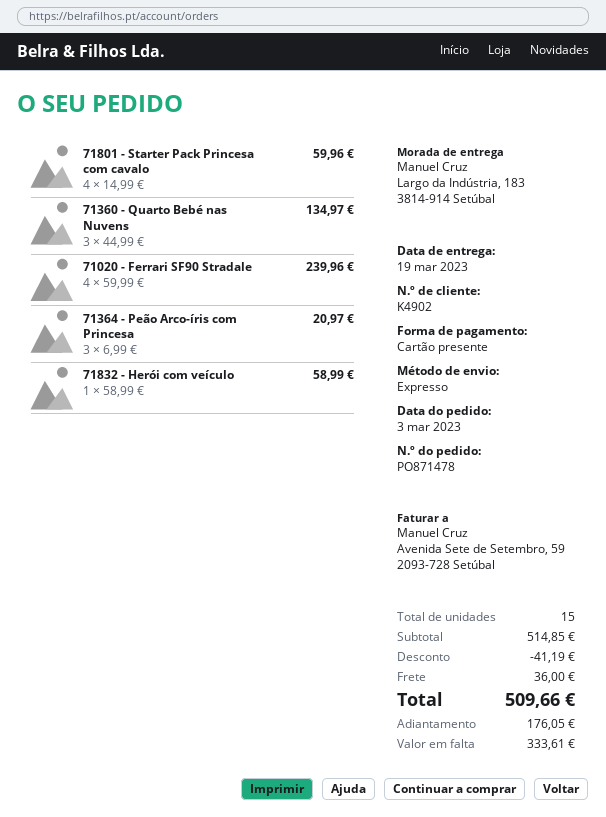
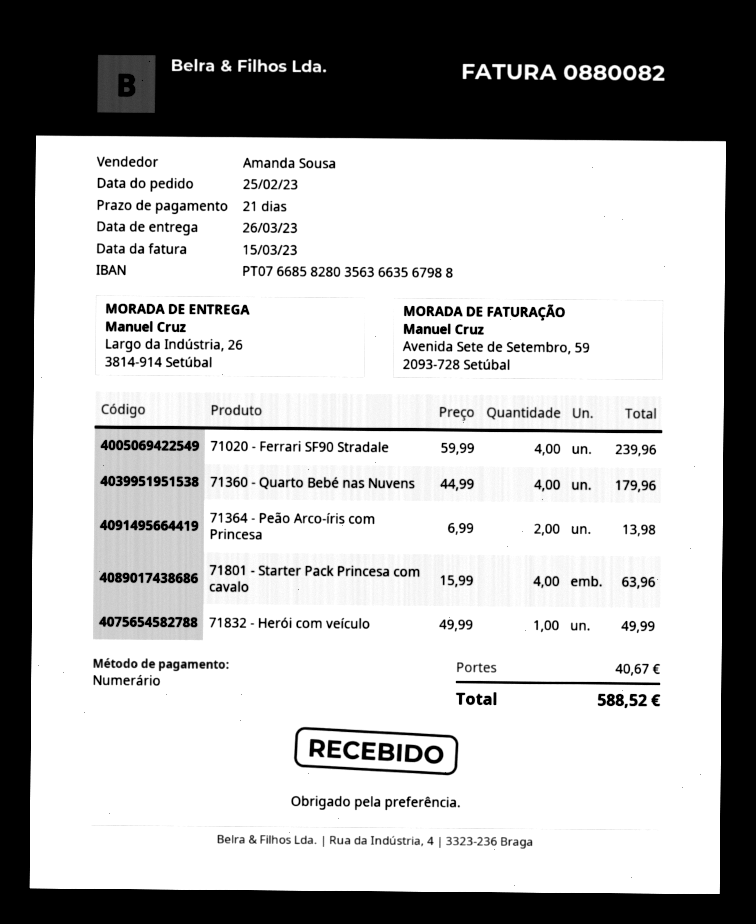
order date: 2023-03-03 -> 2023-02-25
delivery date: 2023-03-19 -> 2023-03-26
payment method: gift card -> cash
ship to: Largo da Indústria, 183, 3814-914 Setúbal -> Largo da Indústria, 26, 3814-914 Setúbal
71801 - Starter Pack Princesa com cavalo: 4 x 14.99 = 59.96 -> 4 x 15.99 = 63.96
71360 - Quarto Bebé nas Nuvens: 3 x 44.99 = 134.97 -> 4 x 44.99 = 179.96
71364 - Peão Arco-íris com Princesa: 3 x 6.99 = 20.97 -> 2 x 6.99 = 13.98
71832 - Herói com veículo: 1 x 58.99 = 58.99 -> 1 x 49.99 = 49.99
discount: 41.19 -> none
shipping: 36.00 -> 40.67
total: 509.66 -> 588.52

